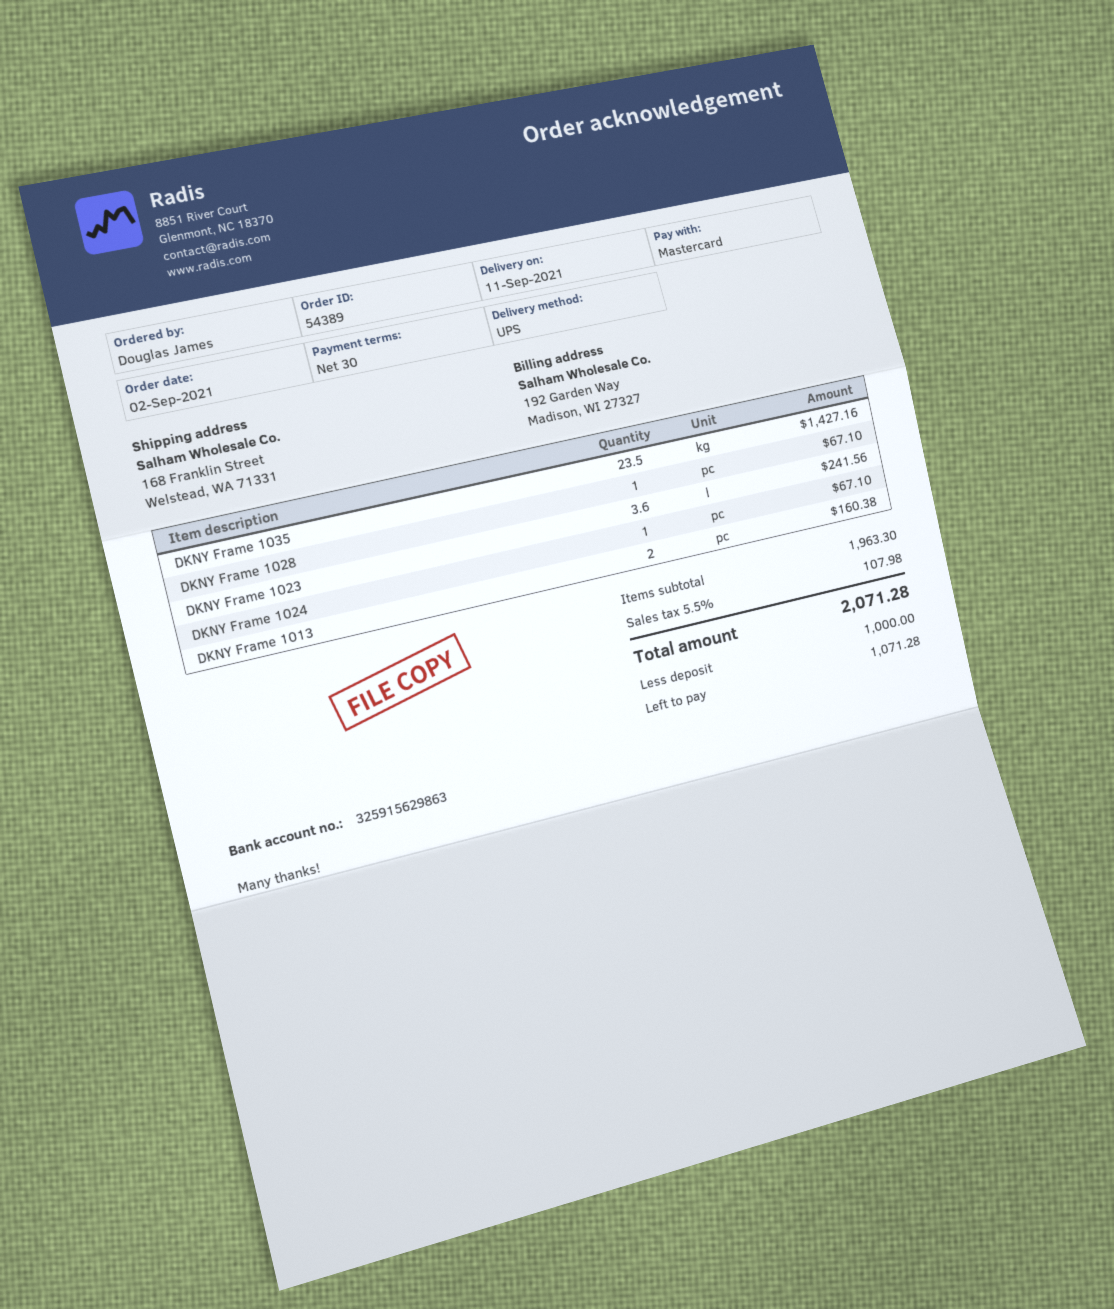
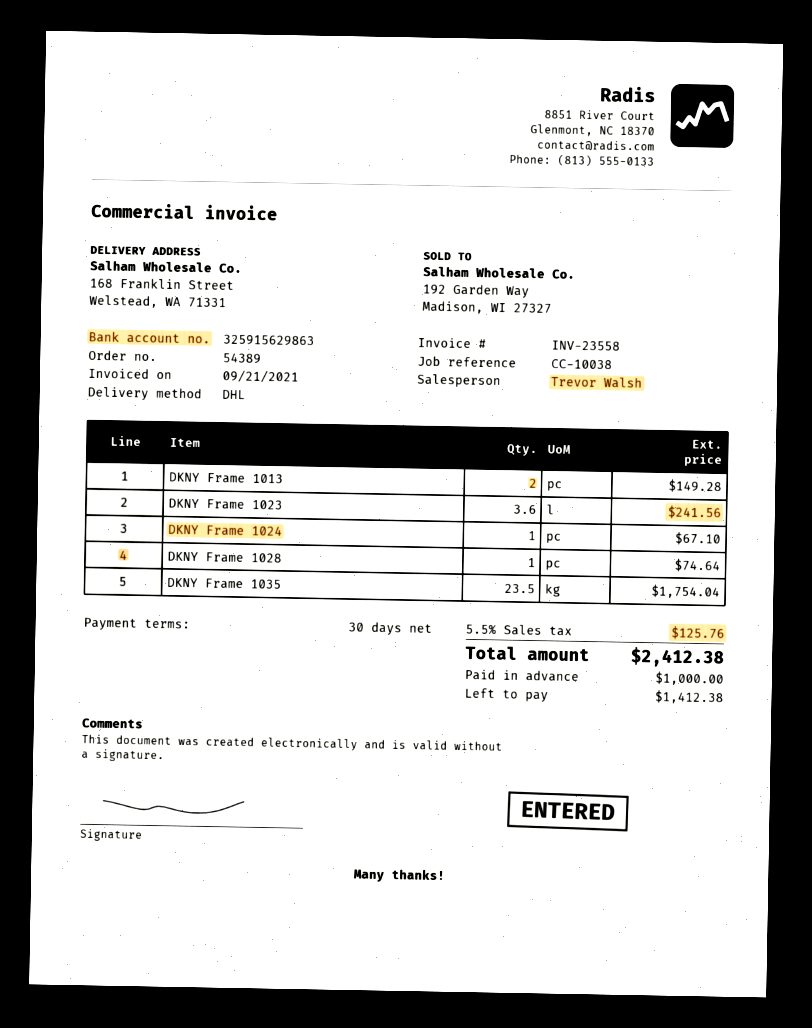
shipping method: UPS -> DHL
DKNY Frame 1035: 23.5 for 1427.16 -> 23.5 for 1754.04
DKNY Frame 1028: 1 for 67.10 -> 1 for 74.64
DKNY Frame 1013: 2 for 160.38 -> 2 for 149.28
tax: 5.5% = 107.98 -> 5.5% = 125.76
total: 2071.28 -> 2412.38
balance: 1071.28 -> 1412.38

